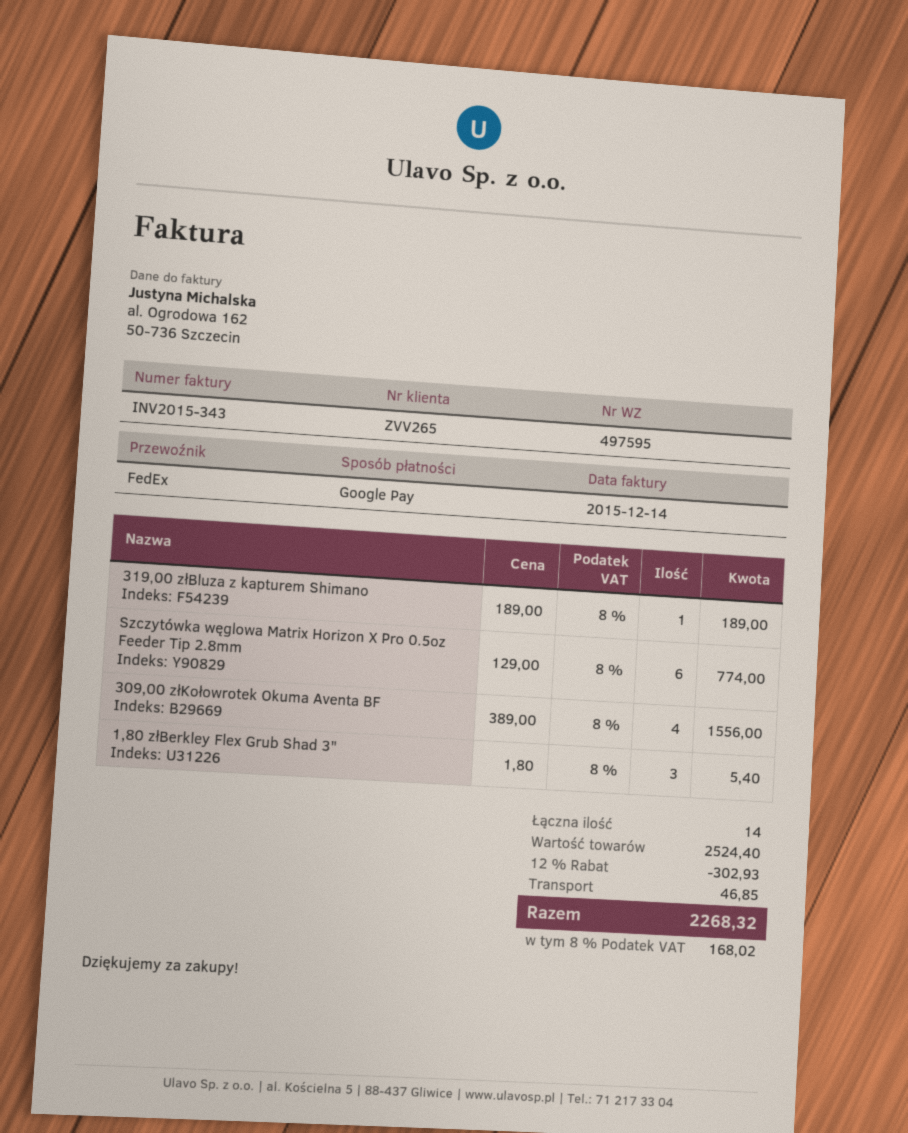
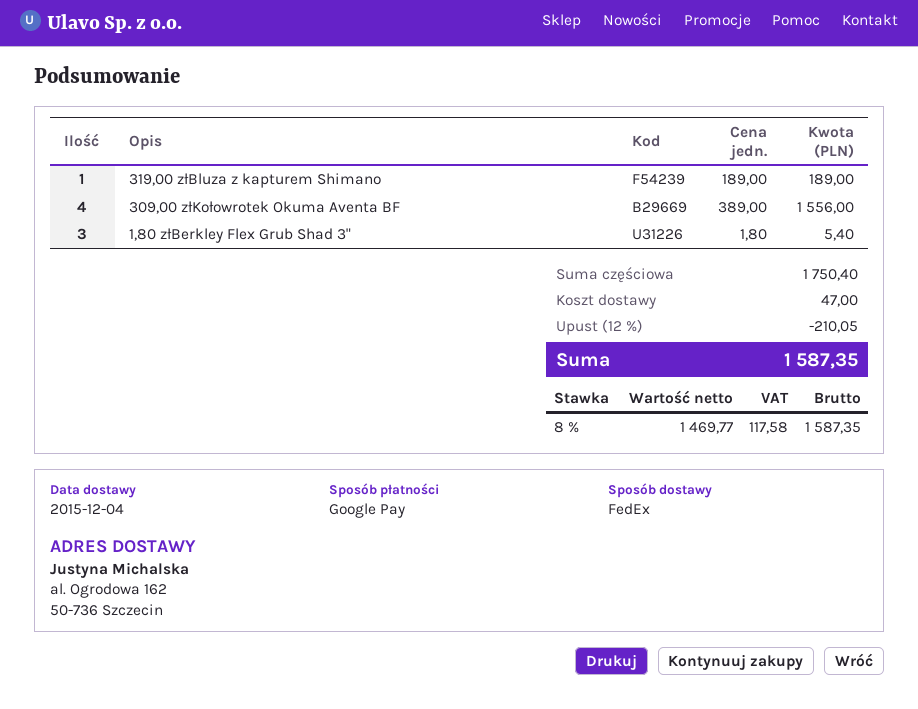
Szczytówka węglowa Matrix Horizon X Pro 0.5oz Feeder Tip 2.8mm: 6 x 129.00 = 774.00 -> none
subtotal: 2524.40 -> 1750.40
discount: 12% = 302.93 -> 12% = 210.05
shipping: 46.85 -> 47.00
tax: 8% = 168.02 -> 8% = 117.58
total: 2268.32 -> 1587.35

